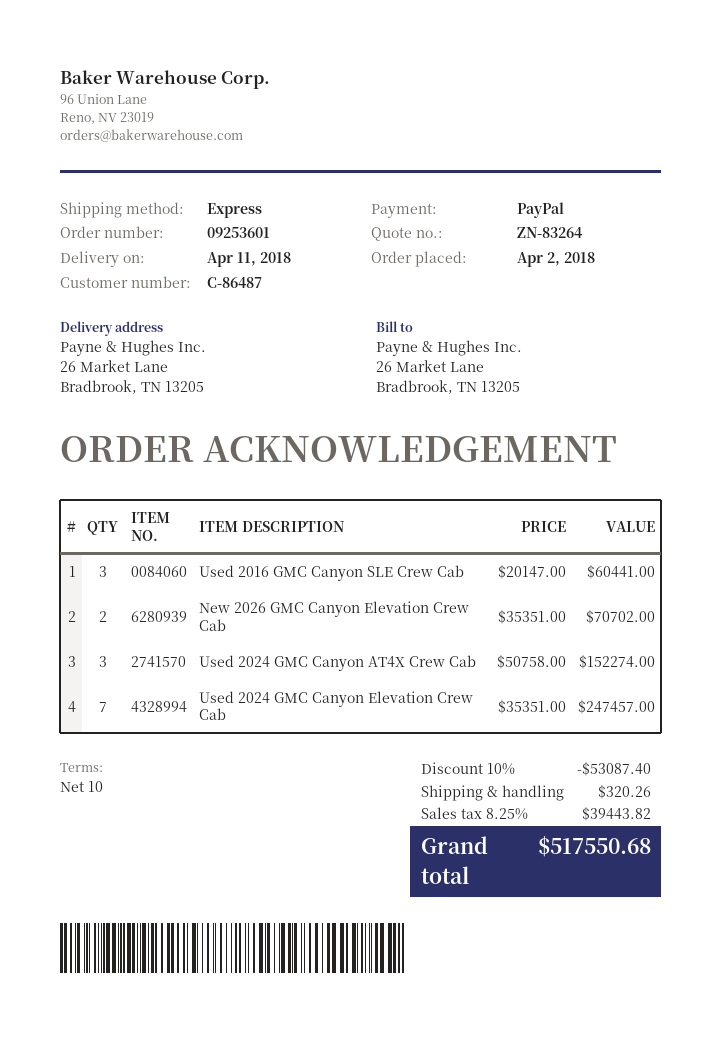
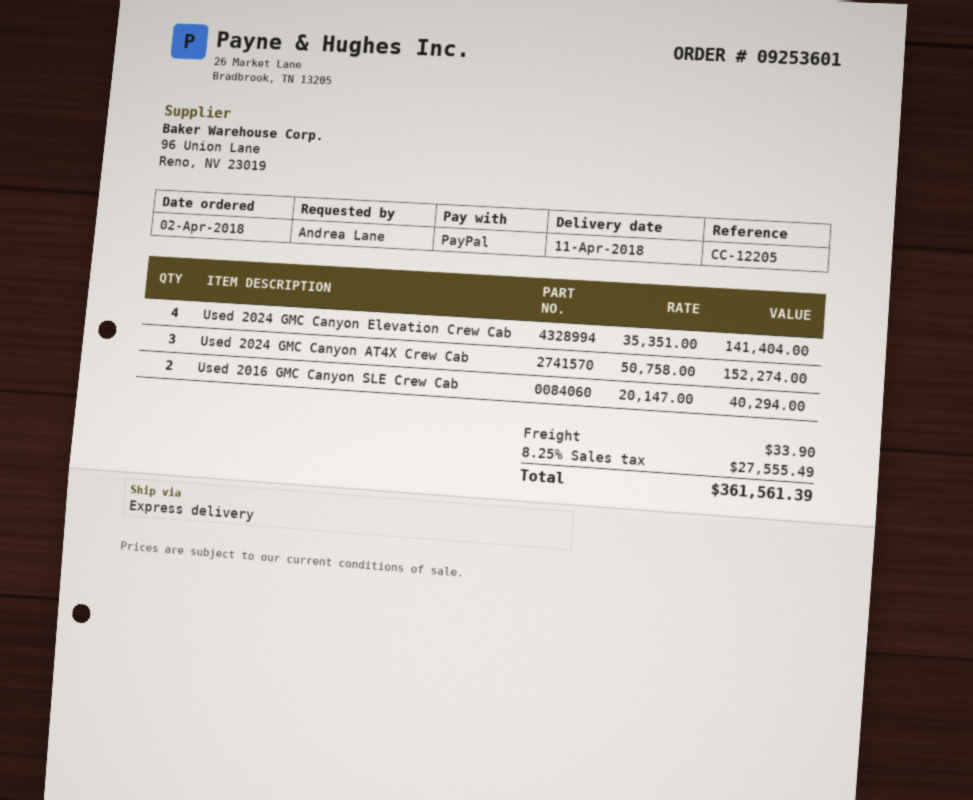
Used 2016 GMC Canyon SLE Crew Cab: 3 x 20147.00 = 60441.00 -> 2 x 20147.00 = 40294.00
New 2026 GMC Canyon Elevation Crew Cab: 2 x 35351.00 = 70702.00 -> none
Used 2024 GMC Canyon Elevation Crew Cab: 7 x 35351.00 = 247457.00 -> 4 x 35351.00 = 141404.00
discount: 10% = 53087.40 -> none
shipping: 320.26 -> 33.90
tax: 8.25% = 39443.82 -> 8.25% = 27555.49
total: 517550.68 -> 361561.39

